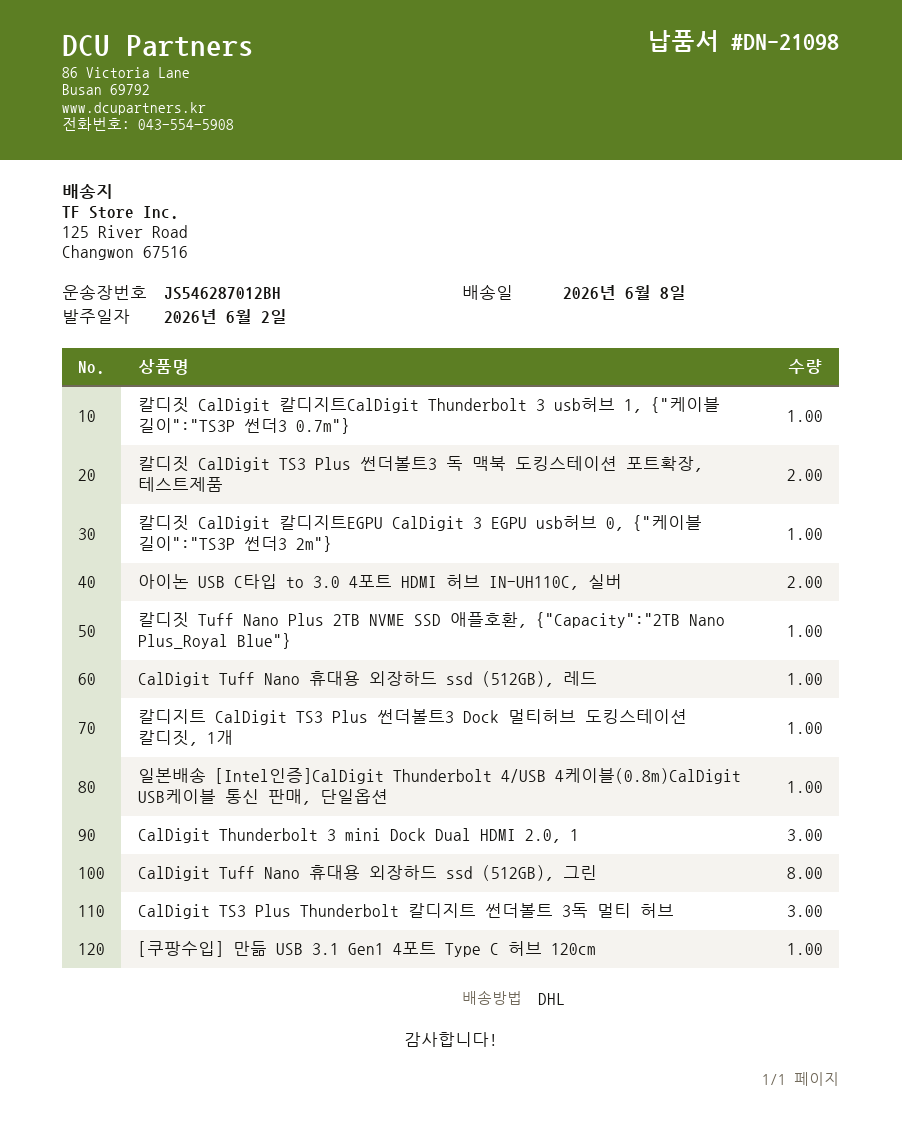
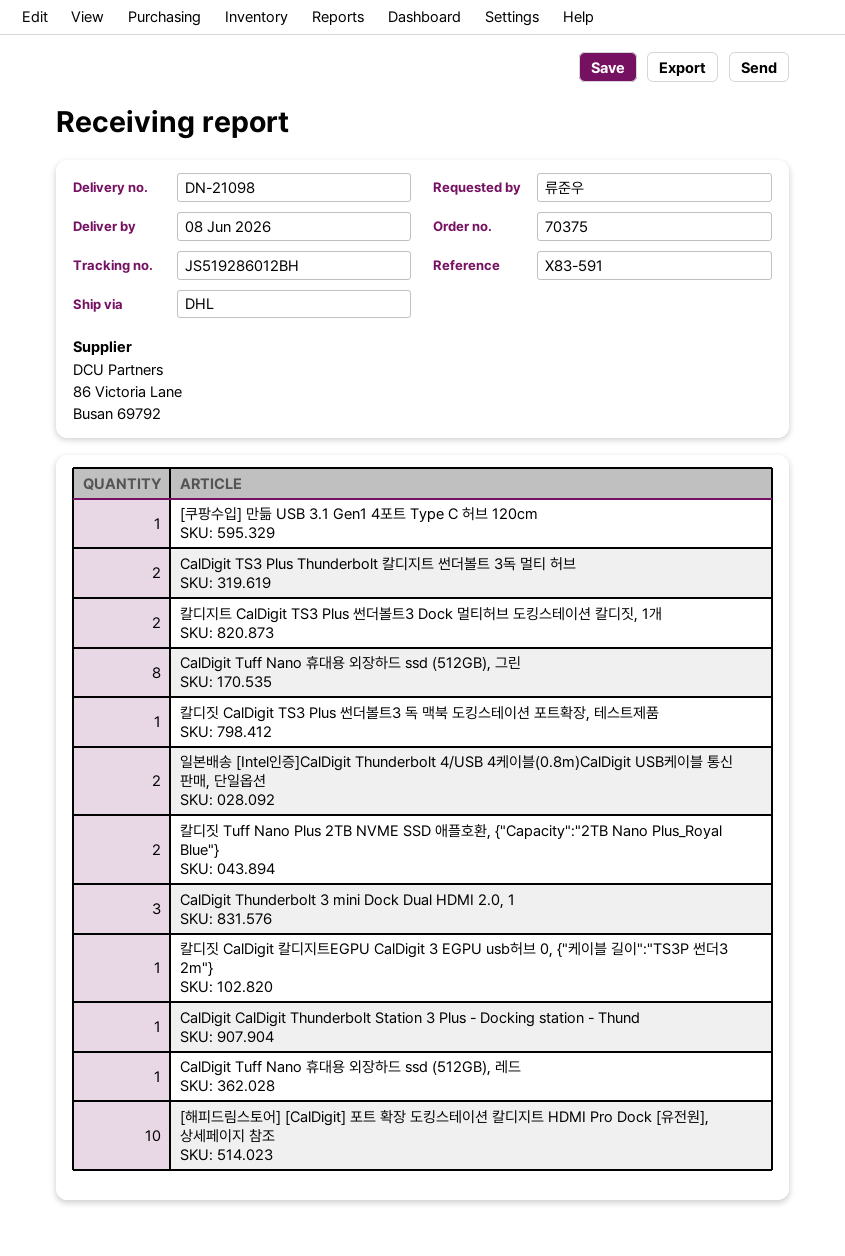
tracking number: JS546287012BH -> JS519286012BH
칼디짓 CalDigit 칼디지트CalDigit Thunderbolt 3 usb허브 1, {"케이블 길이":"TS3P 썬더3 0.7m"}: 1 -> none
칼디짓 CalDigit TS3 Plus 썬더볼트3 독 맥북 도킹스테이션 포트확장, 테스트제품: 2 -> 1
아이논 USB C타입 to 3.0 4포트 HDMI 허브 IN-UH110C, 실버: 2 -> none
칼디짓 Tuff Nano Plus 2TB NVME SSD 애플호환, {"Capacity":"2TB Nano Plus_Royal Blue"}: 1 -> 2
칼디지트 CalDigit TS3 Plus 썬더볼트3 Dock 멀티허브 도킹스테이션 칼디짓, 1개: 1 -> 2
일본배송 [Intel인증]CalDigit Thunderbolt 4/USB 4케이블(0.8m)CalDigit USB케이블 통신 판매, 단일옵션: 1 -> 2
CalDigit TS3 Plus Thunderbolt 칼디지트 썬더볼트 3독 멀티 허브: 3 -> 2
CalDigit CalDigit Thunderbolt Station 3 Plus - Docking station - Thund: none -> 1
[해피드림스토어] [CalDigit] 포트 확장 도킹스테이션 칼디지트 HDMI Pro Dock [유전원], 상세페이지 참조: none -> 10

